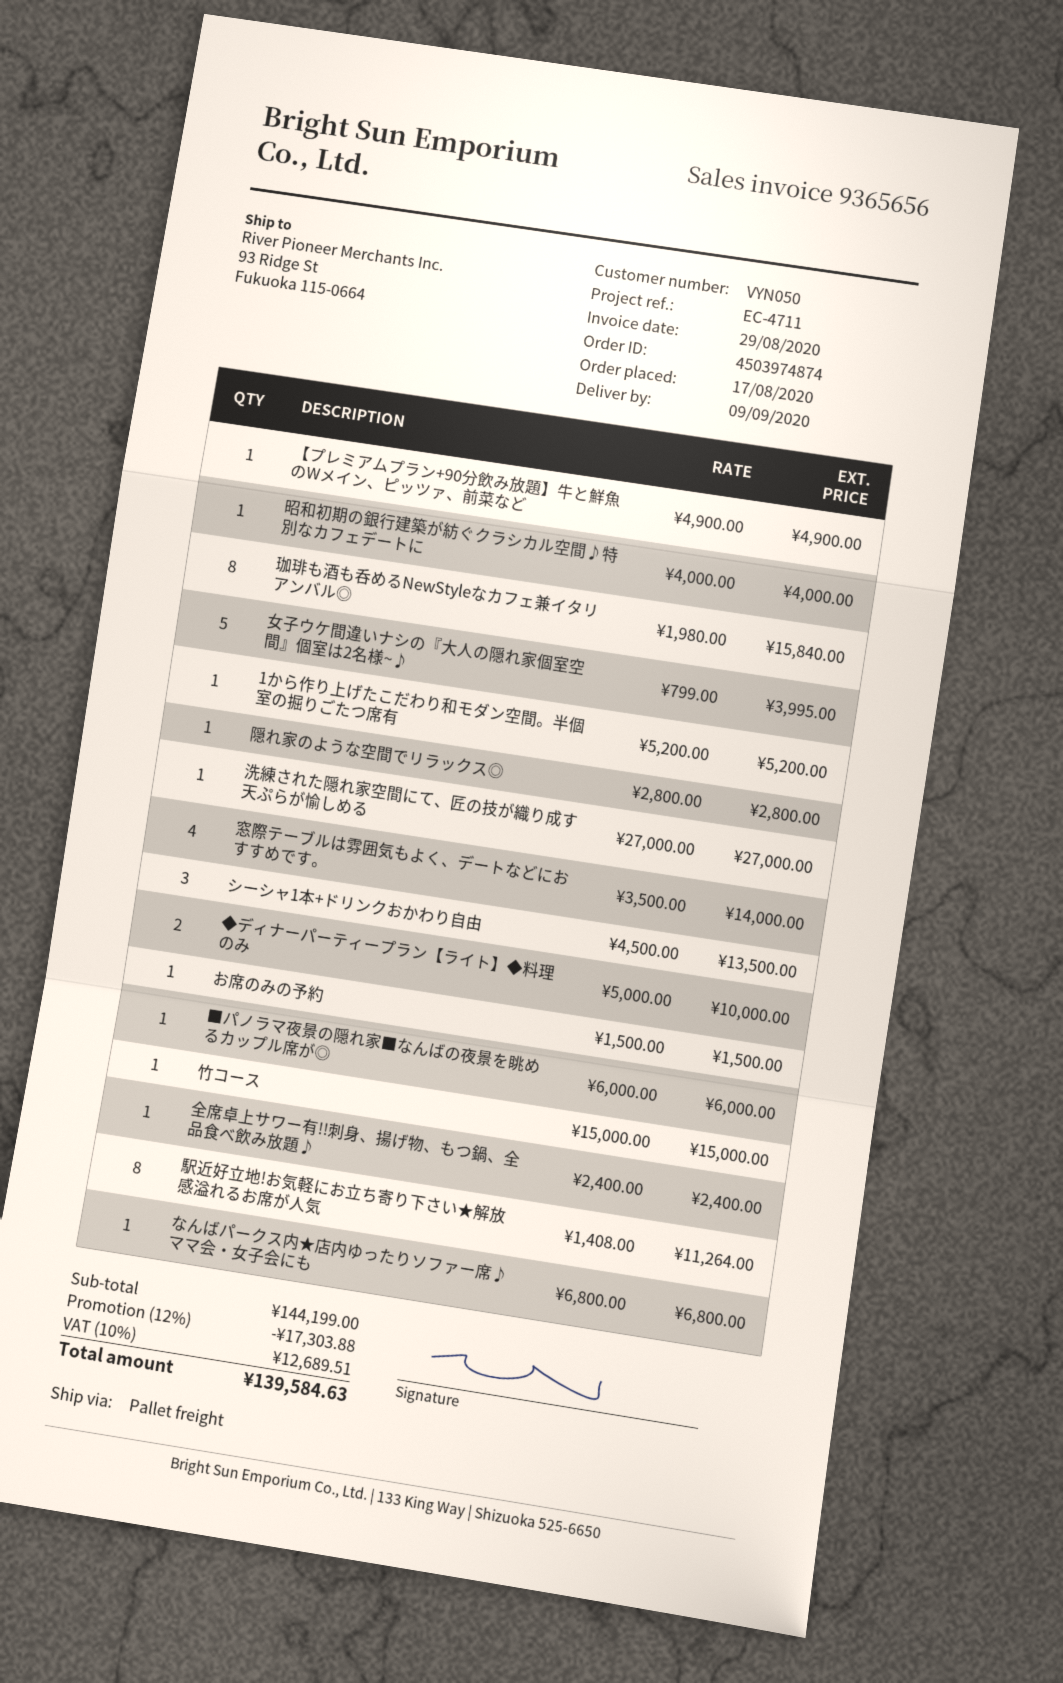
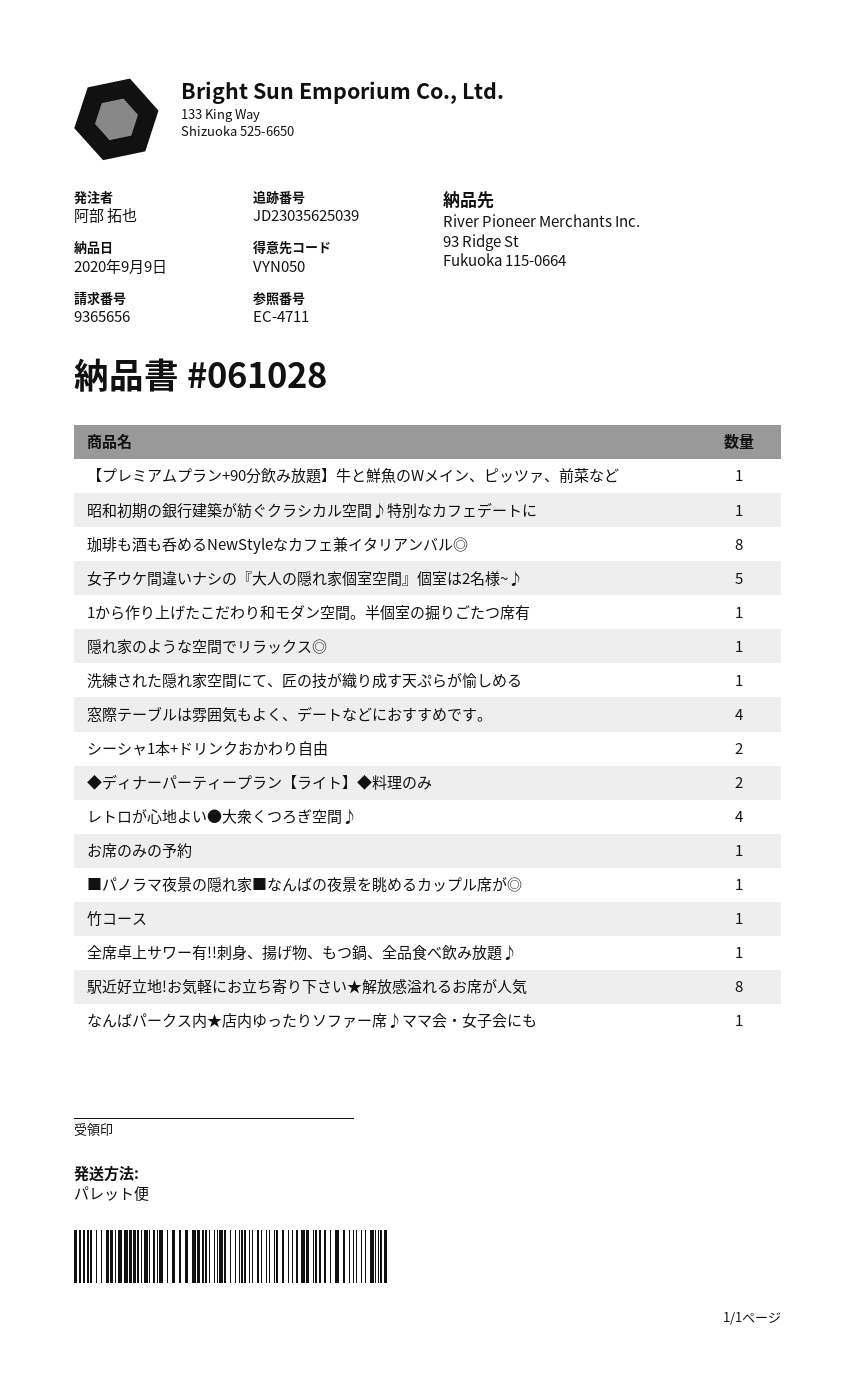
シーシャ1本+ドリンクおかわり自由: 3 -> 2
レトロが心地よい●大衆くつろぎ空間♪: none -> 4

